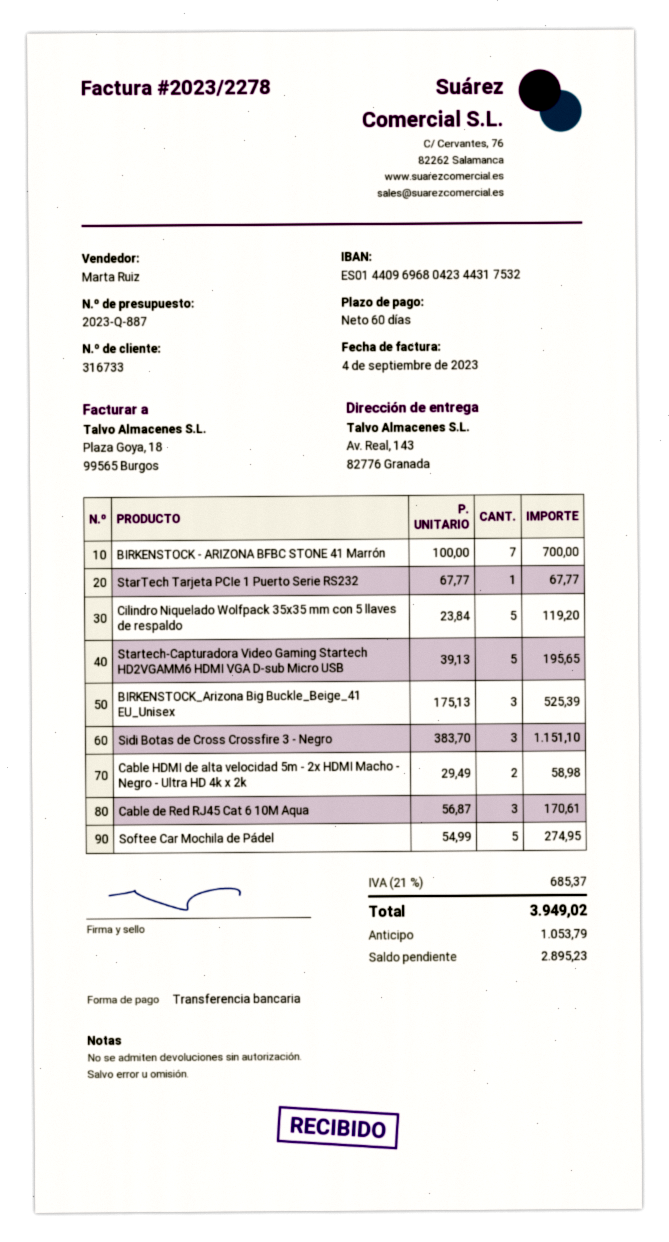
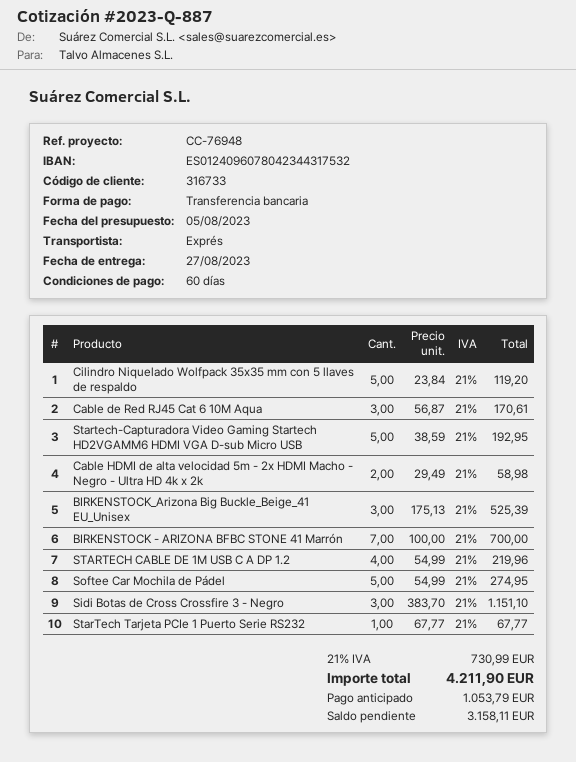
bank account: ES0144096968042344317532 -> ES0124096078042344317532
Startech-Capturadora Video Gaming Startech HD2VGAMM6 HDMI VGA D-sub Micro USB: 5 x 39.13 = 195.65 -> 5 x 38.59 = 192.95
STARTECH CABLE DE 1M USB C A DP 1.2: none -> 4 x 54.99 = 219.96
tax: 21% = 685.37 -> 21% = 730.99
total: 3949.02 -> 4211.90
balance: 2895.23 -> 3158.11

